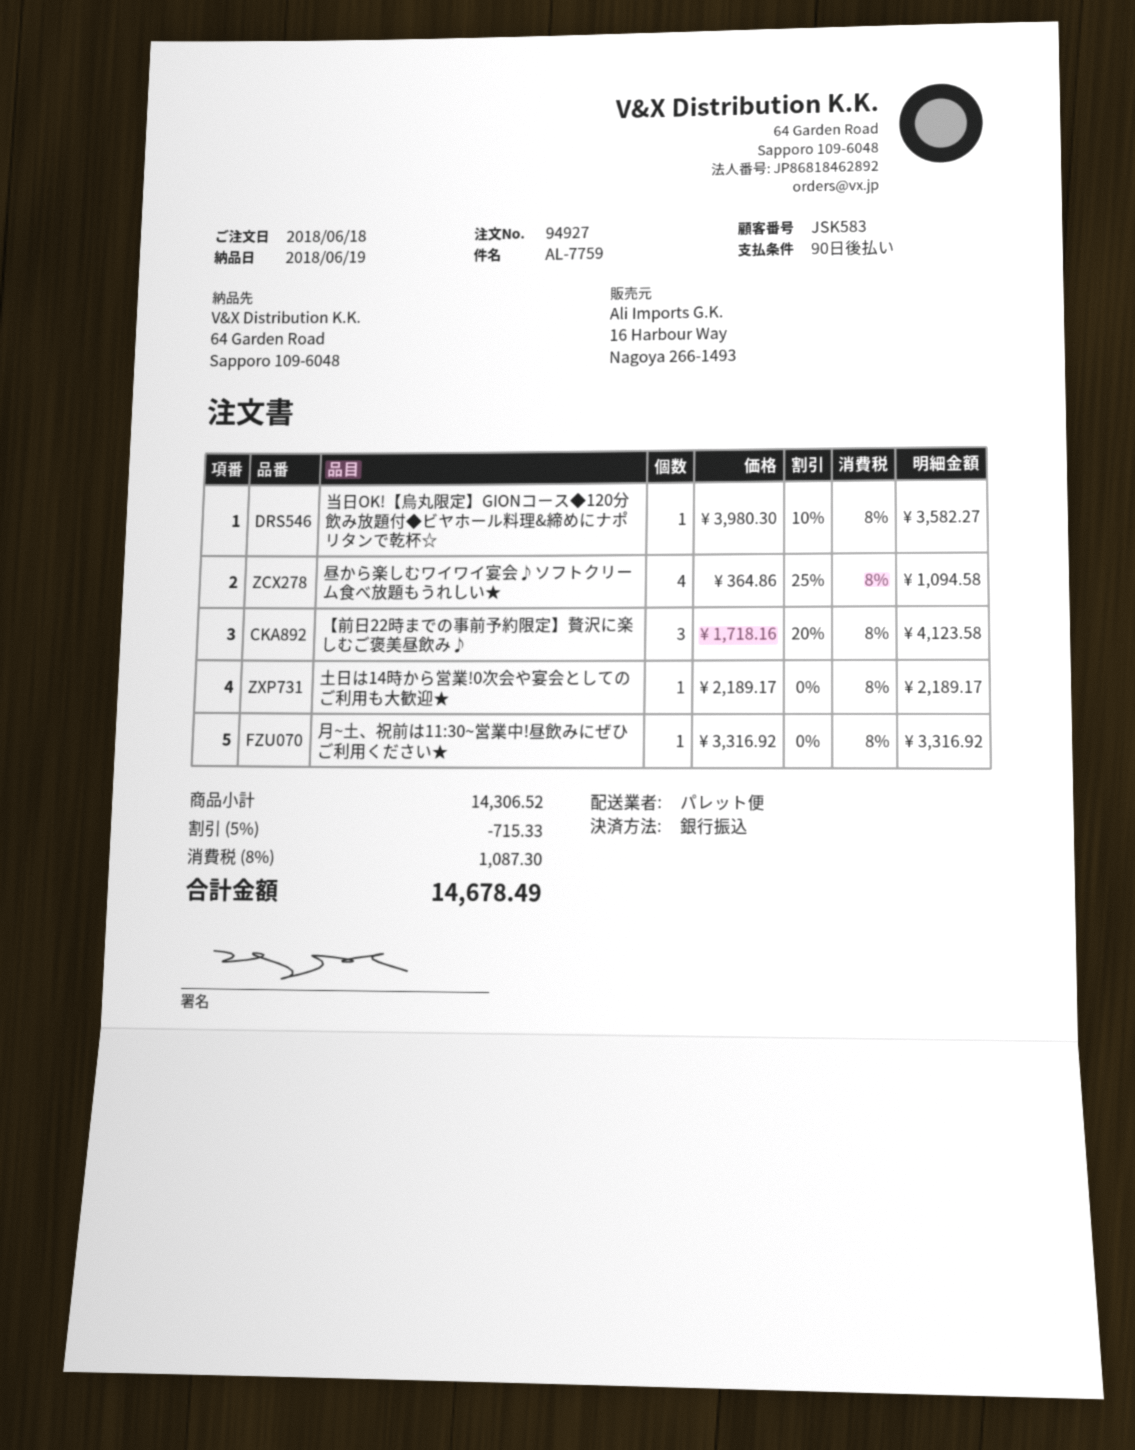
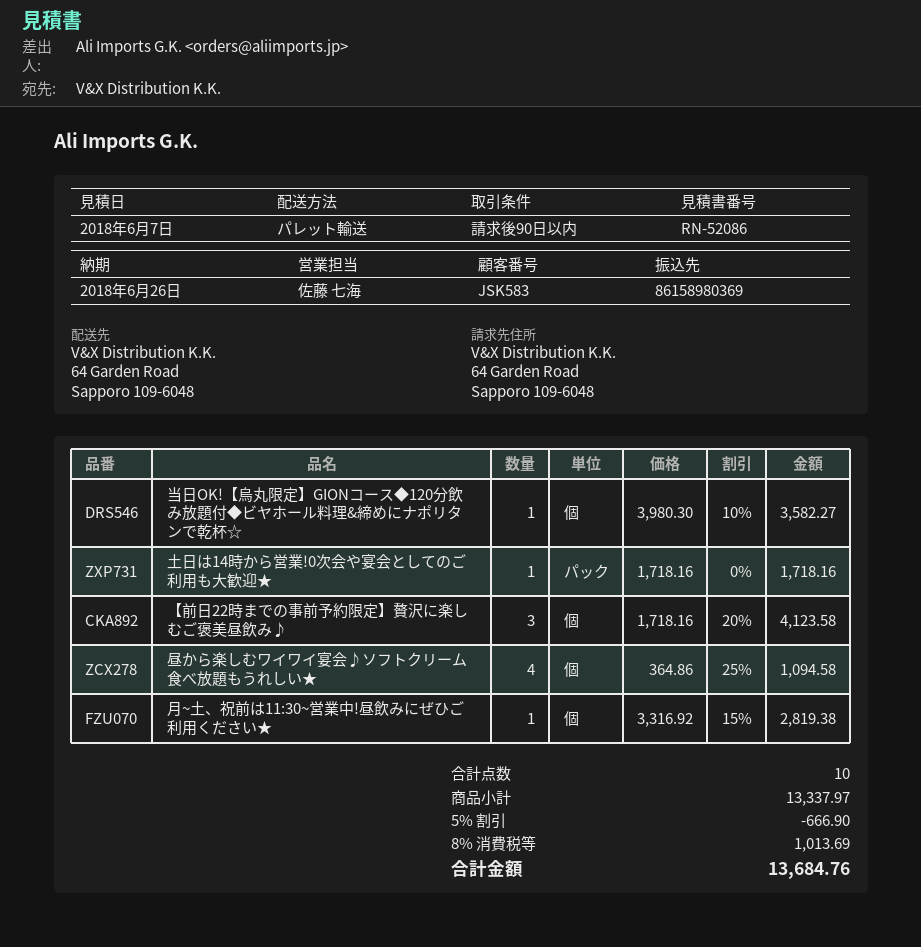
delivery date: 2018-06-19 -> 2018-06-26
土日は14時から営業!0次会や宴会としてのご利用も大歓迎★: 1 x 2189.17 = 2189.17 -> 1 x 1718.16 = 1718.16
月~土、祝前は11:30~営業中!昼飲みにぜひご利用ください★: 1 x 3316.92 = 3316.92 -> 1 x 3316.92 - 15% = 2819.38
subtotal: 14306.52 -> 13337.97
discount: 5% = 715.33 -> 5% = 666.90
tax: 8% = 1087.30 -> 8% = 1013.69
total: 14678.49 -> 13684.76

